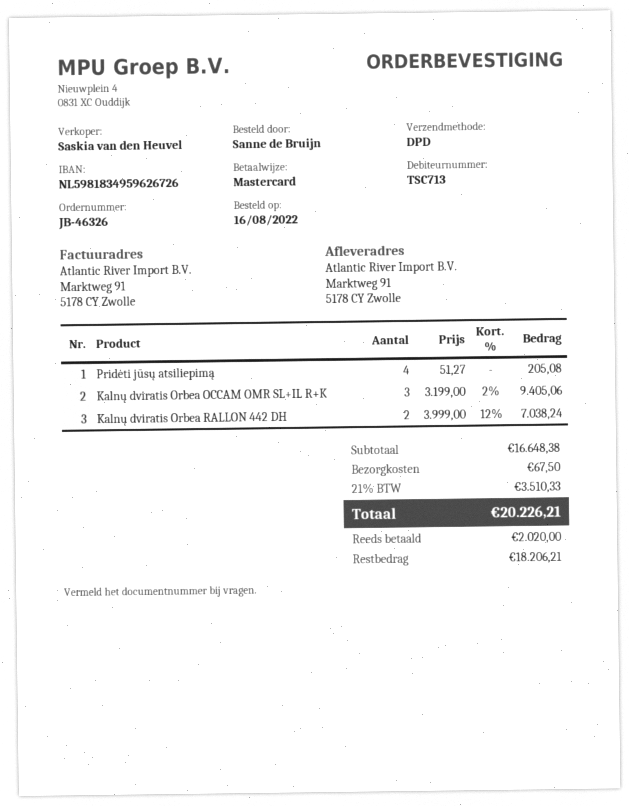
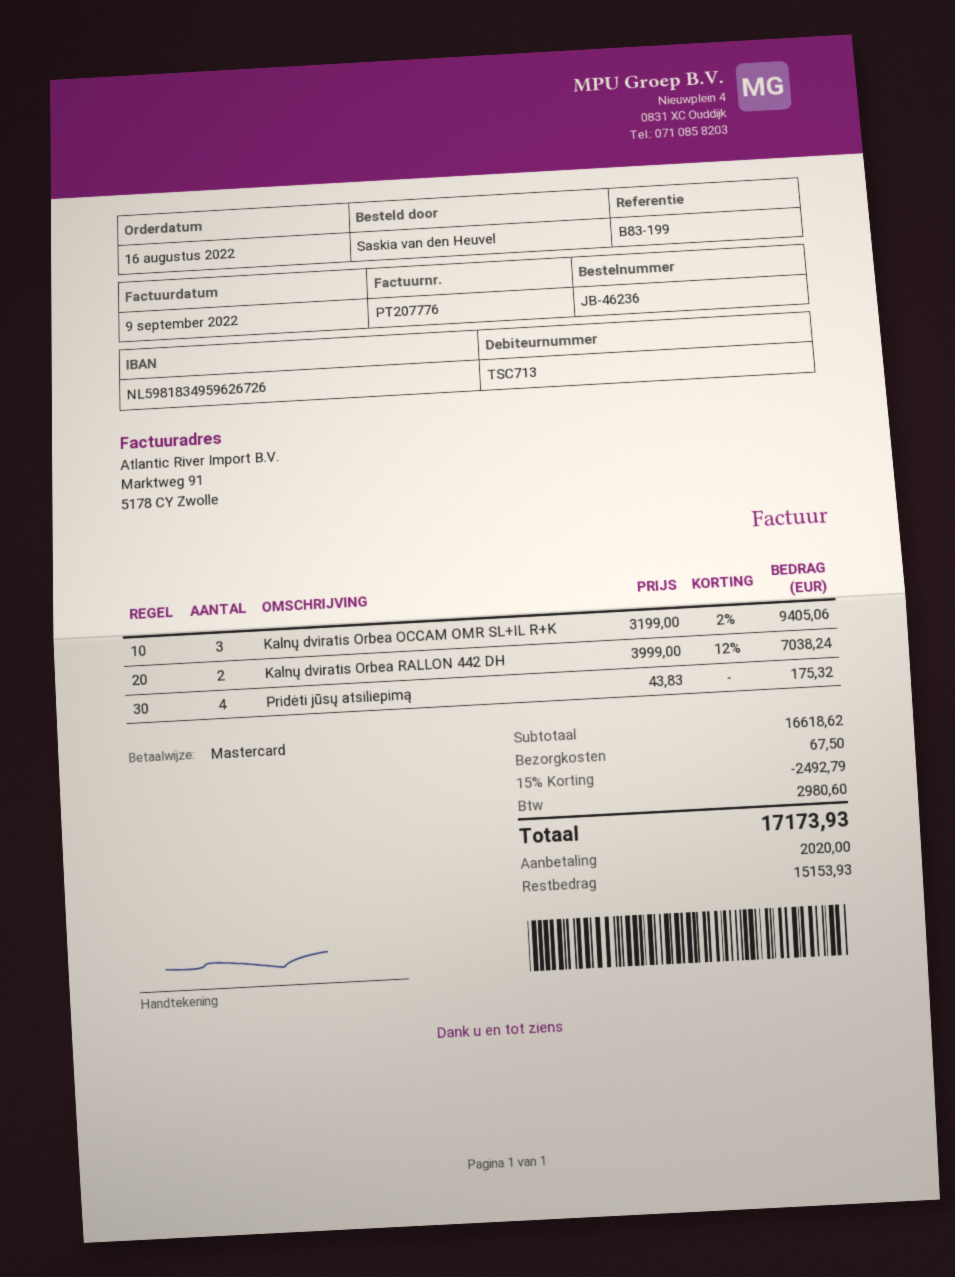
order number: JB-46326 -> JB-46236
ordered by: Sanne de Bruijn -> Saskia van den Heuvel
Pridėti jūsų atsiliepimą: 4 x 51.27 = 205.08 -> 4 x 43.83 = 175.32
subtotal: 16648.38 -> 16618.62
discount: none -> 15% = 2492.79
tax: 3510.33 -> 2980.60
total: 20226.21 -> 17173.93
balance: 18206.21 -> 15153.93

